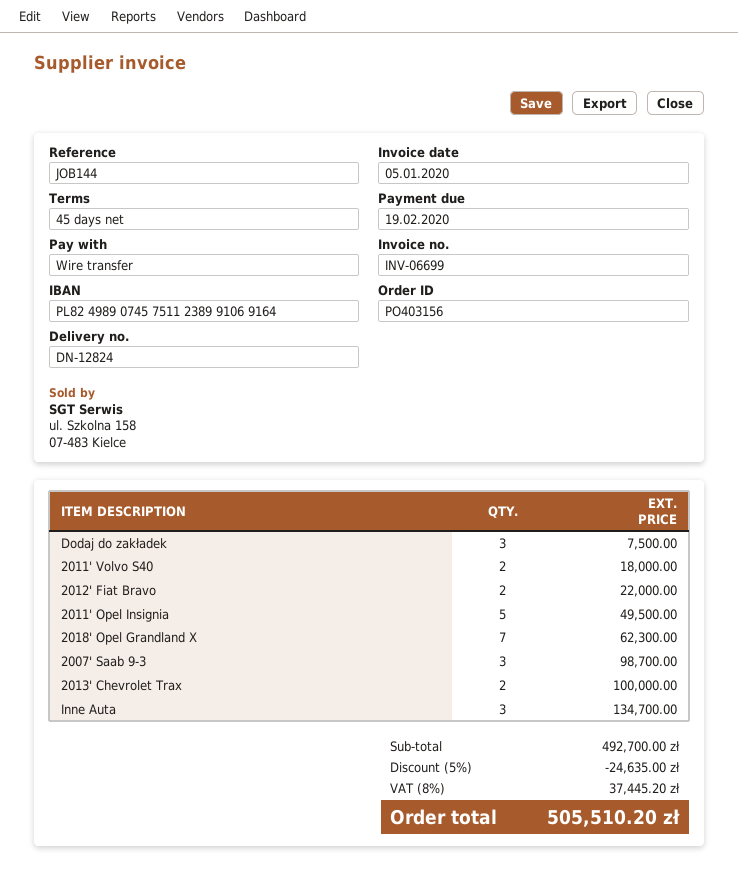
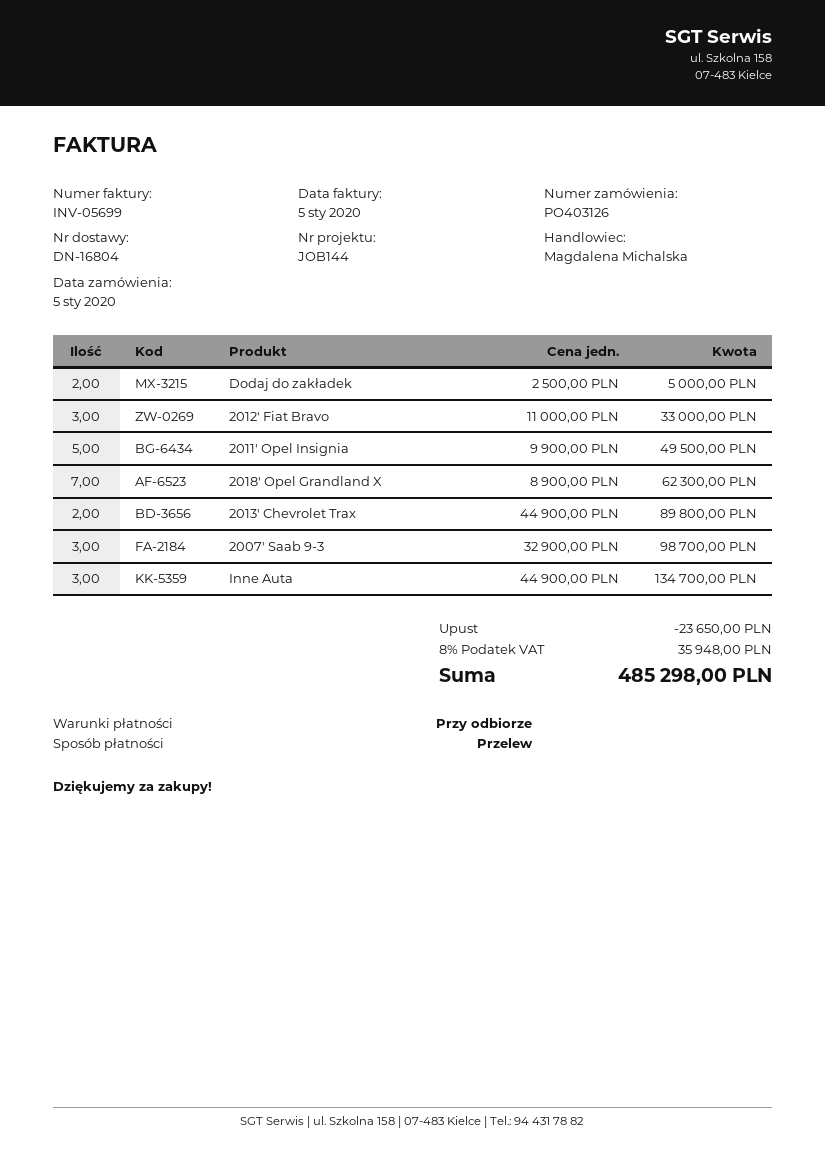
order number: PO403156 -> PO403126
delivery note number: DN-12824 -> DN-16804
invoice number: INV-06699 -> INV-05699
payment terms: 45 days -> on receipt
Dodaj do zakładek: 3 for 7500.00 -> 2 for 5000.00
2011' Volvo S40: 2 for 18000.00 -> none
2012' Fiat Bravo: 2 for 22000.00 -> 3 for 33000.00
2013' Chevrolet Trax: 2 for 100000.00 -> 2 for 89800.00
discount: 24635.00 -> 23650.00
tax: 8% = 37445.20 -> 8% = 35948.00
total: 505510.20 -> 485298.00

